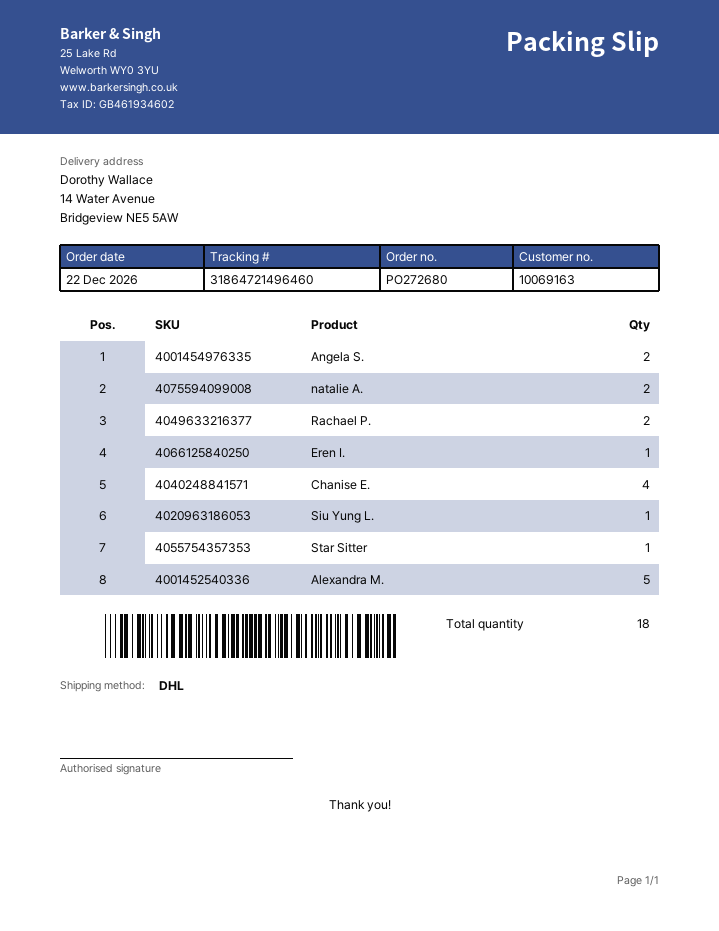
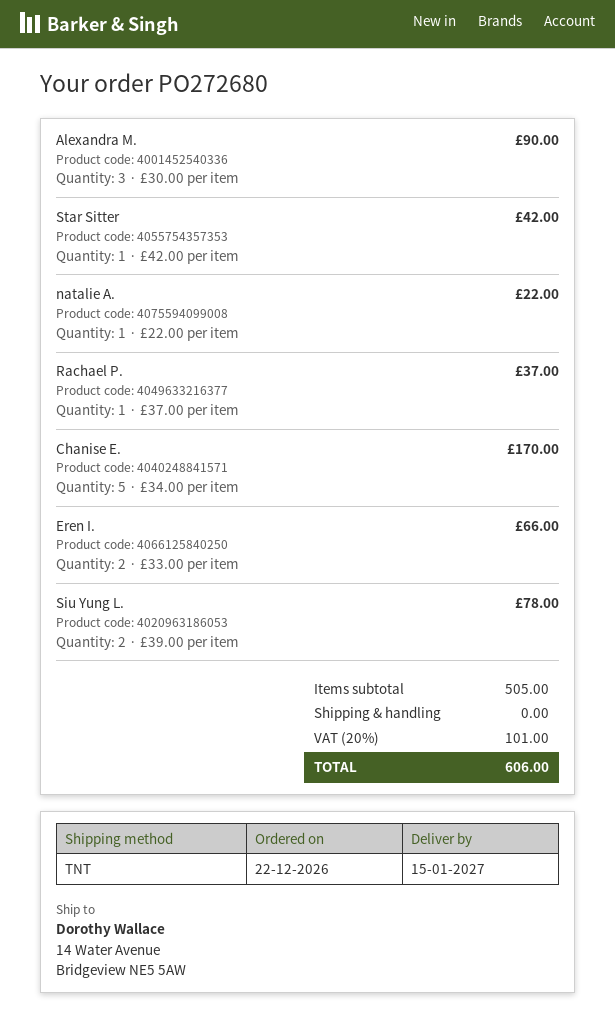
shipping method: DHL -> TNT
Angela S.: 2 -> none
natalie A.: 2 -> 1
Rachael P.: 2 -> 1
Eren I.: 1 -> 2
Chanise E.: 4 -> 5
Siu Yung L.: 1 -> 2
Alexandra M.: 5 -> 3

